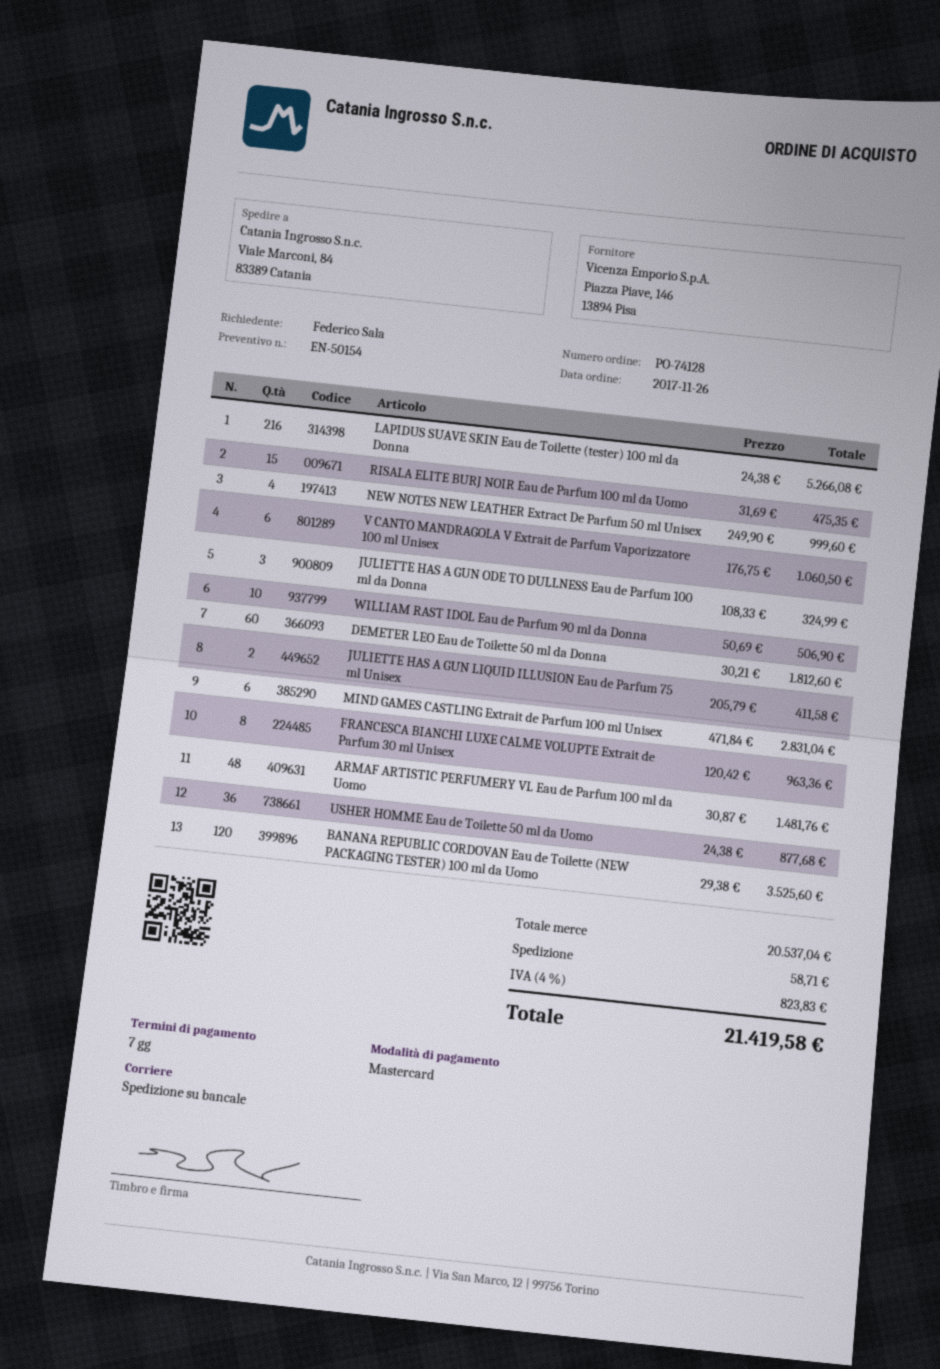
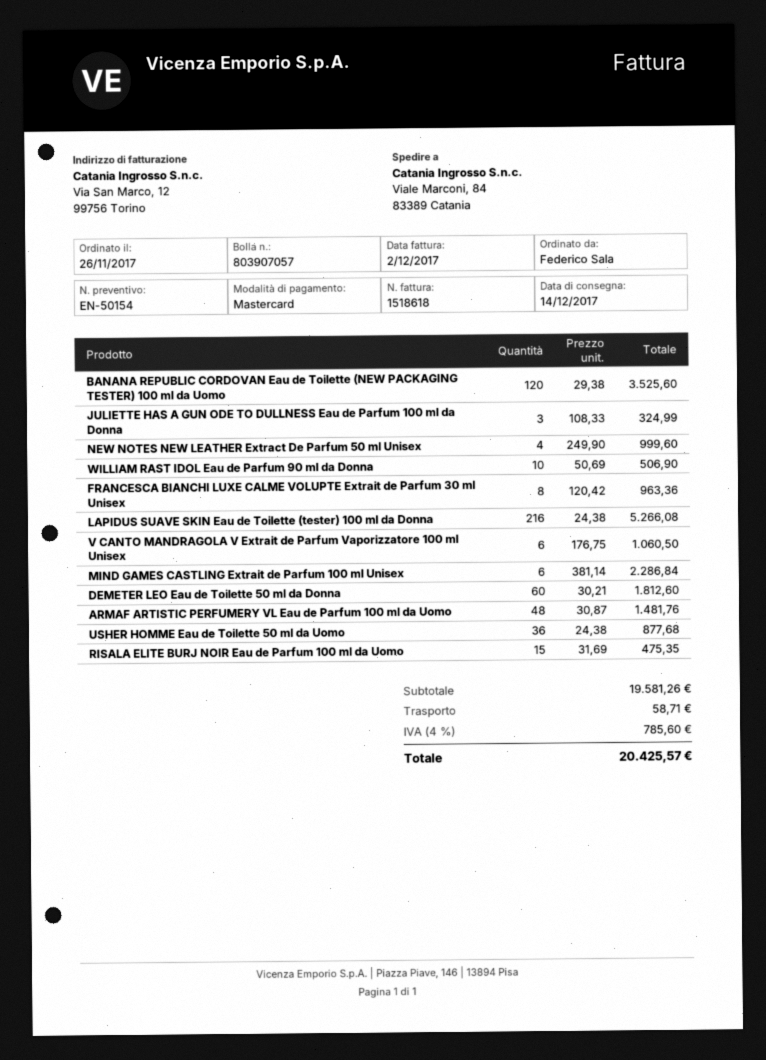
JULIETTE HAS A GUN LIQUID ILLUSION Eau de Parfum 75 ml Unisex: 2 x 205.79 = 411.58 -> none
MIND GAMES CASTLING Extrait de Parfum 100 ml Unisex: 6 x 471.84 = 2831.04 -> 6 x 381.14 = 2286.84
subtotal: 20537.04 -> 19581.26
tax: 4% = 823.83 -> 4% = 785.60
total: 21419.58 -> 20425.57

